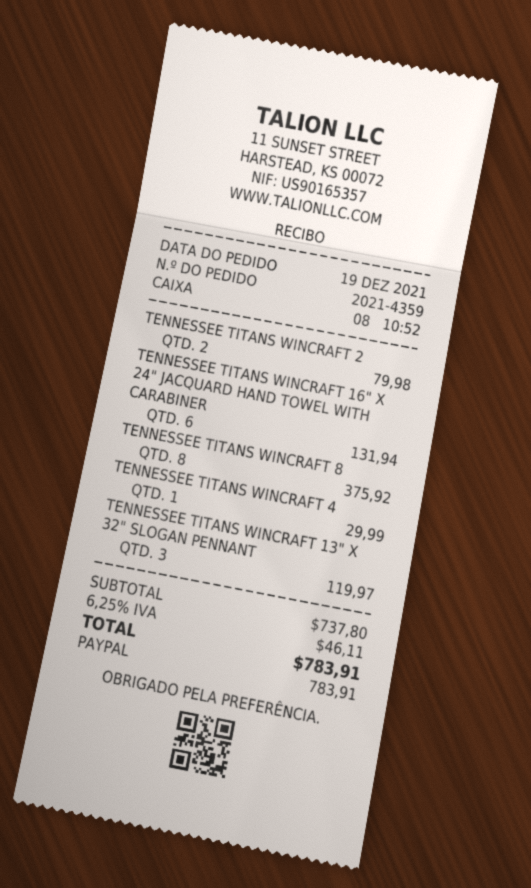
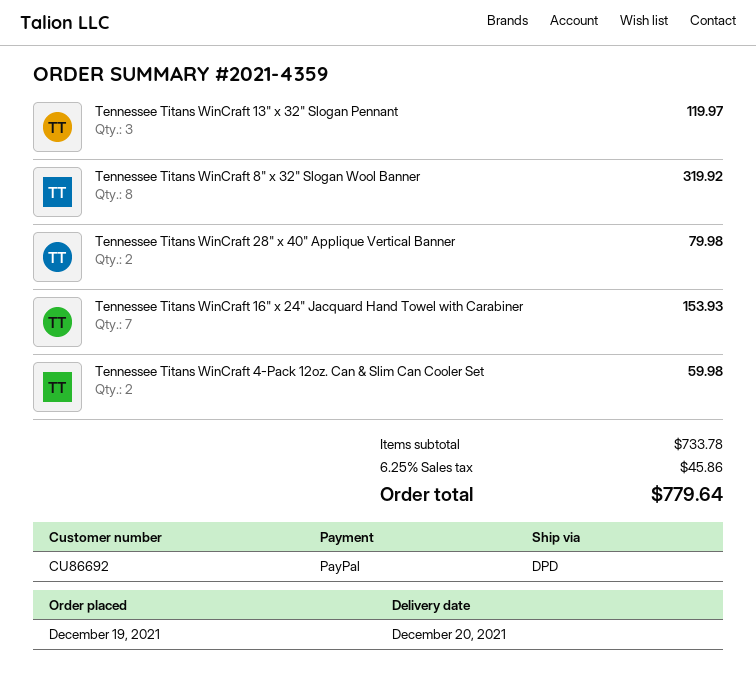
TENNESSEE TITANS WINCRAFT 16" X 24" JACQUARD HAND TOWEL WITH CARABINER: 6 for 131.94 -> 7 for 153.93
TENNESSEE TITANS WINCRAFT 8: 8 for 375.92 -> 8 for 319.92
TENNESSEE TITANS WINCRAFT 4: 1 for 29.99 -> 2 for 59.98
subtotal: 737.80 -> 733.78
tax: 6.25% = 46.11 -> 6.25% = 45.86
total: 783.91 -> 779.64

